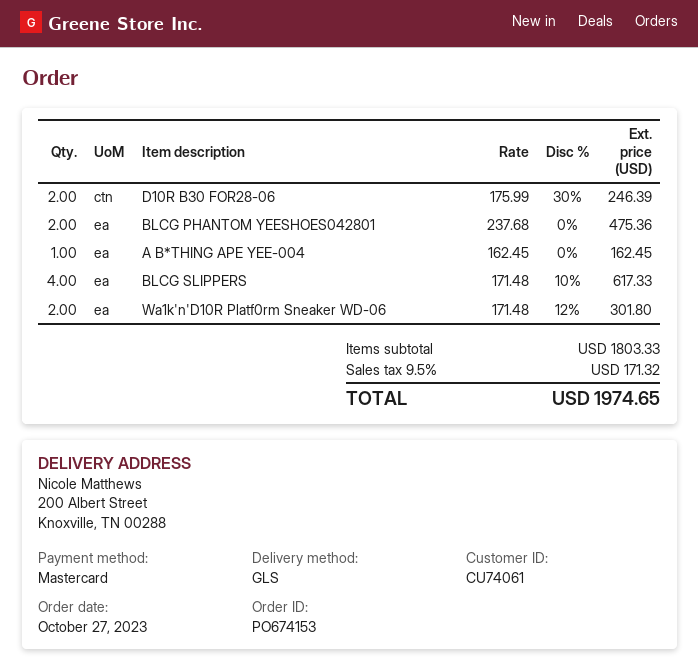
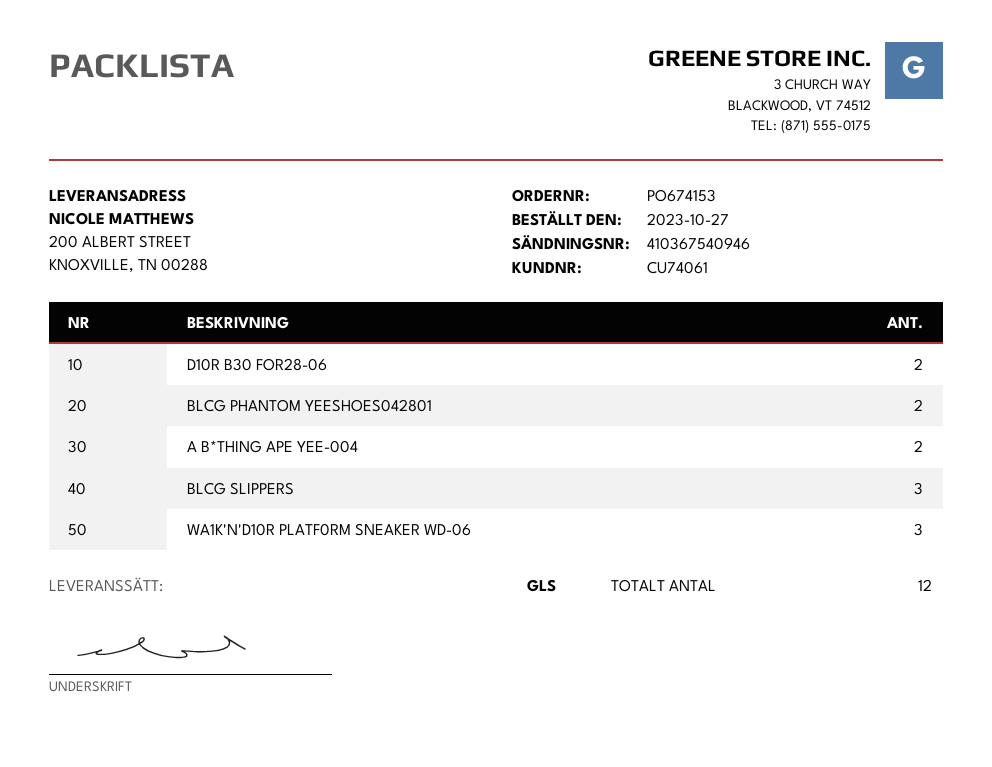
A B*THING APE YEE-004: 1 -> 2
BLCG SLIPPERS: 4 -> 3
Wa1k'n'D10R Platf0rm Sneaker WD-06: 2 -> 3

